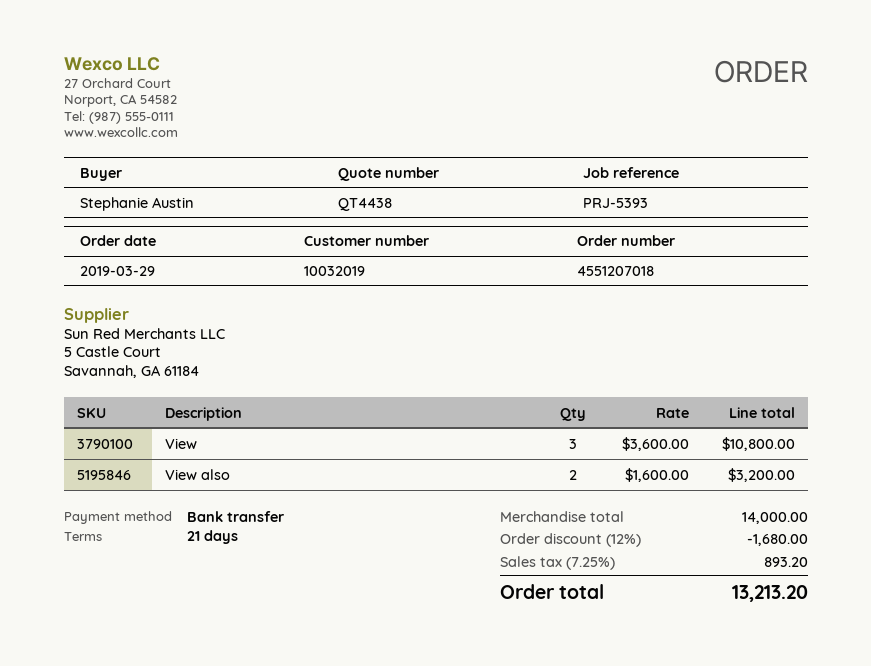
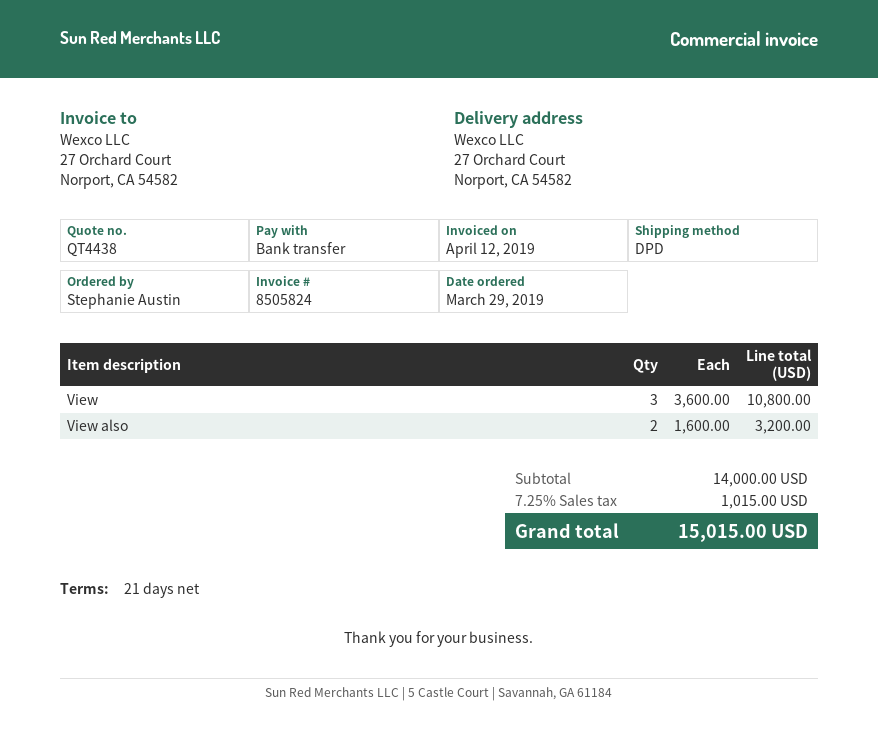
discount: 12% = 1680.00 -> none
tax: 7.25% = 893.20 -> 7.25% = 1015.00
total: 13213.20 -> 15015.00

